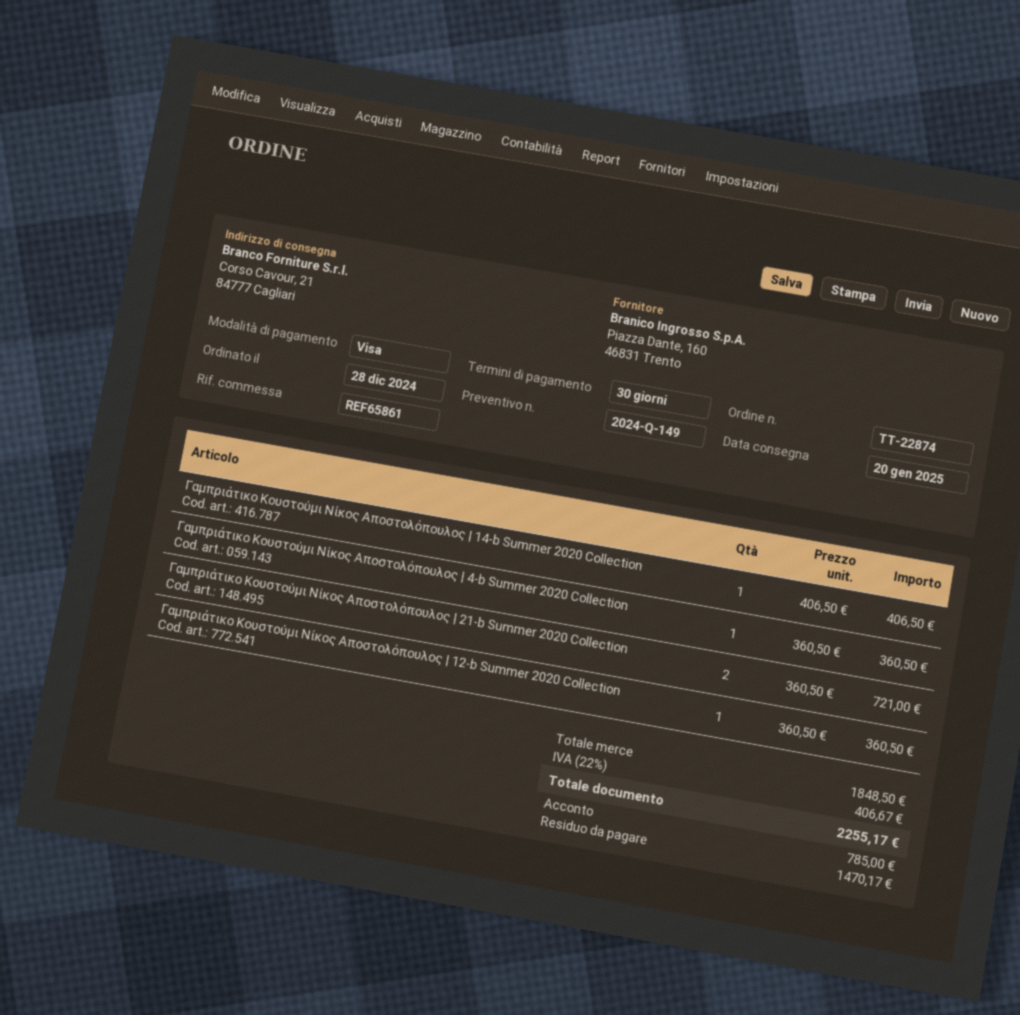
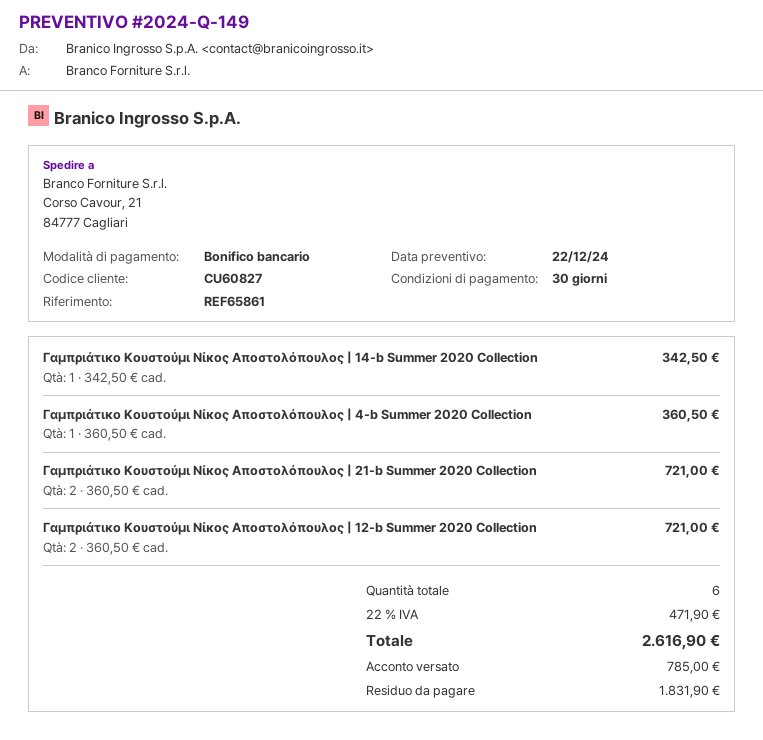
payment method: Visa -> bank transfer
Γαμπριάτικο Κουστούμι Νίκος Αποστολόπουλος | 14-b Summer 2020 Collection: 1 x 406.50 = 406.50 -> 1 x 342.50 = 342.50
Γαμπριάτικο Κουστούμι Νίκος Αποστολόπουλος | 12-b Summer 2020 Collection: 1 x 360.50 = 360.50 -> 2 x 360.50 = 721.00
tax: 22% = 406.67 -> 22% = 471.90
total: 2255.17 -> 2616.90
balance: 1470.17 -> 1831.90

